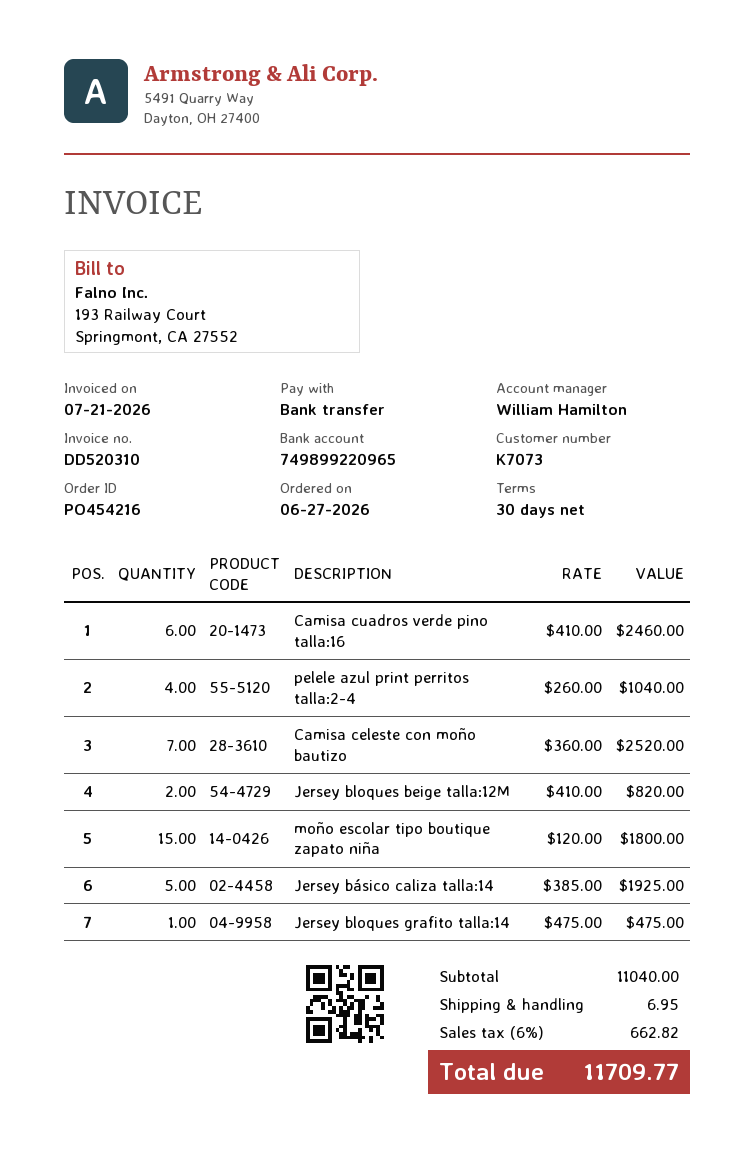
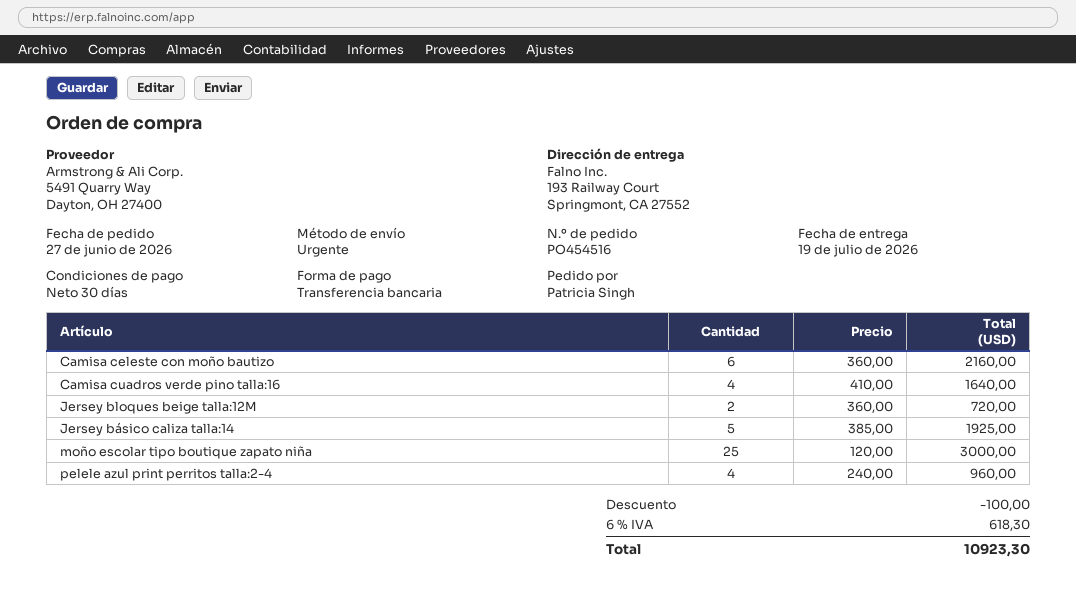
order number: PO454216 -> PO454516
Camisa cuadros verde pino talla:16: 6 x 410.00 = 2460.00 -> 4 x 410.00 = 1640.00
pelele azul print perritos talla:2-4: 4 x 260.00 = 1040.00 -> 4 x 240.00 = 960.00
Camisa celeste con moño bautizo: 7 x 360.00 = 2520.00 -> 6 x 360.00 = 2160.00
Jersey bloques beige talla:12M: 2 x 410.00 = 820.00 -> 2 x 360.00 = 720.00
moño escolar tipo boutique zapato niña: 15 x 120.00 = 1800.00 -> 25 x 120.00 = 3000.00
Jersey bloques grafito talla:14: 1 x 475.00 = 475.00 -> none
discount: none -> 100.00
shipping: 6.95 -> none
tax: 6% = 662.82 -> 6% = 618.30
total: 11709.77 -> 10923.30

